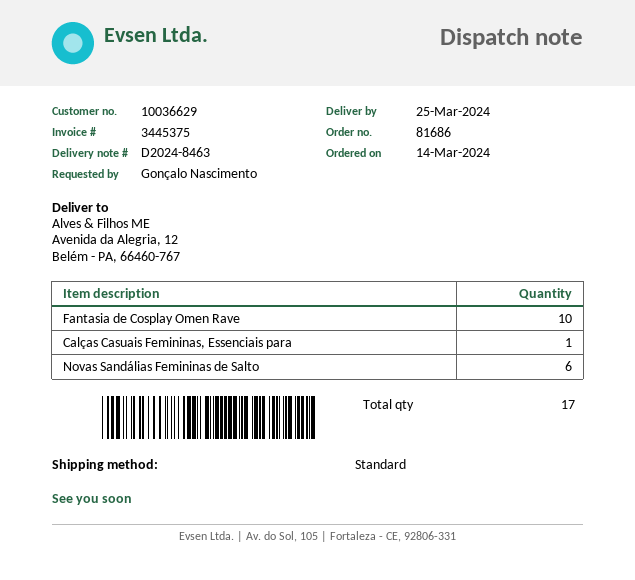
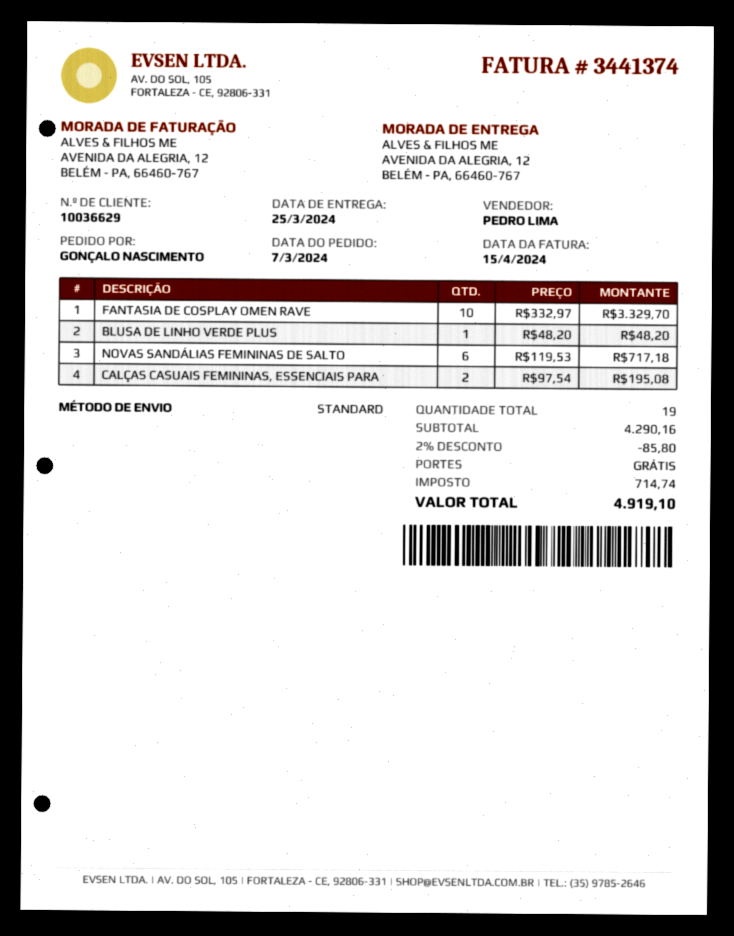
order date: 2024-03-14 -> 2024-03-07
invoice number: 3445375 -> 3441374
Calças Casuais Femininas, Essenciais para: 1 -> 2
BLUSA DE LINHO VERDE PLUS: none -> 1
total quantity: 17 -> 19

